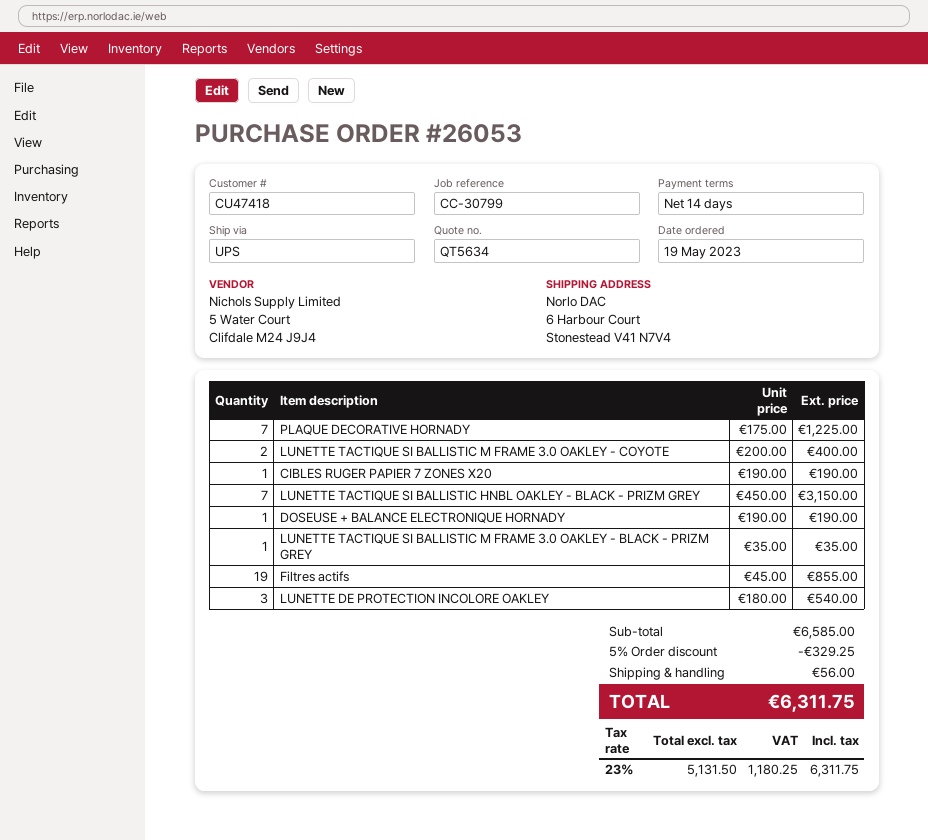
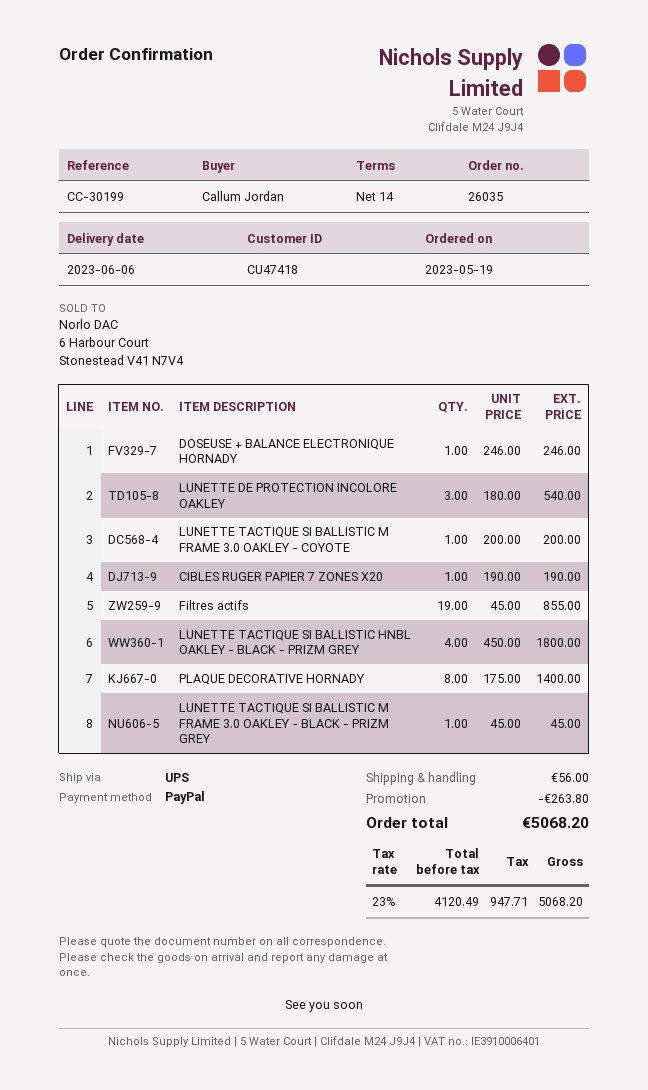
order number: 26053 -> 26035
reference: CC-30799 -> CC-30199
PLAQUE DECORATIVE HORNADY: 7 x 175.00 = 1225.00 -> 8 x 175.00 = 1400.00
LUNETTE TACTIQUE SI BALLISTIC M FRAME 3.0 OAKLEY - COYOTE: 2 x 200.00 = 400.00 -> 1 x 200.00 = 200.00
LUNETTE TACTIQUE SI BALLISTIC HNBL OAKLEY - BLACK - PRIZM GREY: 7 x 450.00 = 3150.00 -> 4 x 450.00 = 1800.00
DOSEUSE + BALANCE ELECTRONIQUE HORNADY: 1 x 190.00 = 190.00 -> 1 x 246.00 = 246.00
LUNETTE TACTIQUE SI BALLISTIC M FRAME 3.0 OAKLEY - BLACK - PRIZM GREY: 1 x 35.00 = 35.00 -> 1 x 45.00 = 45.00
discount: 329.25 -> 263.80
net: 5131.50 -> 4120.49
tax: 23% = 1180.25 -> 23% = 947.71
total: 6311.75 -> 5068.20

